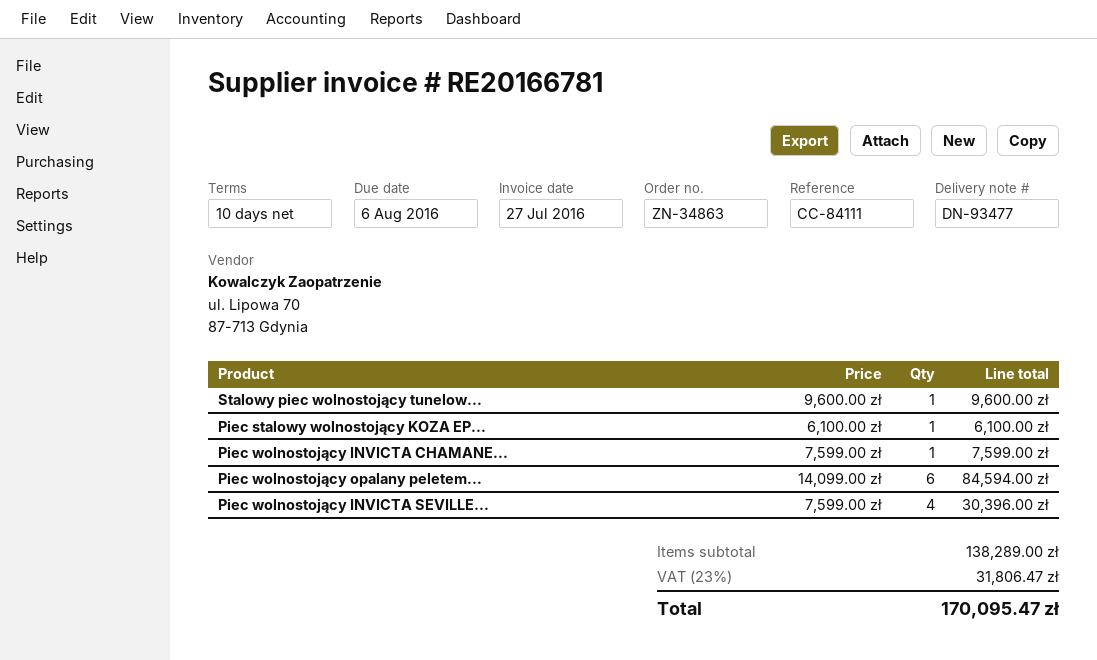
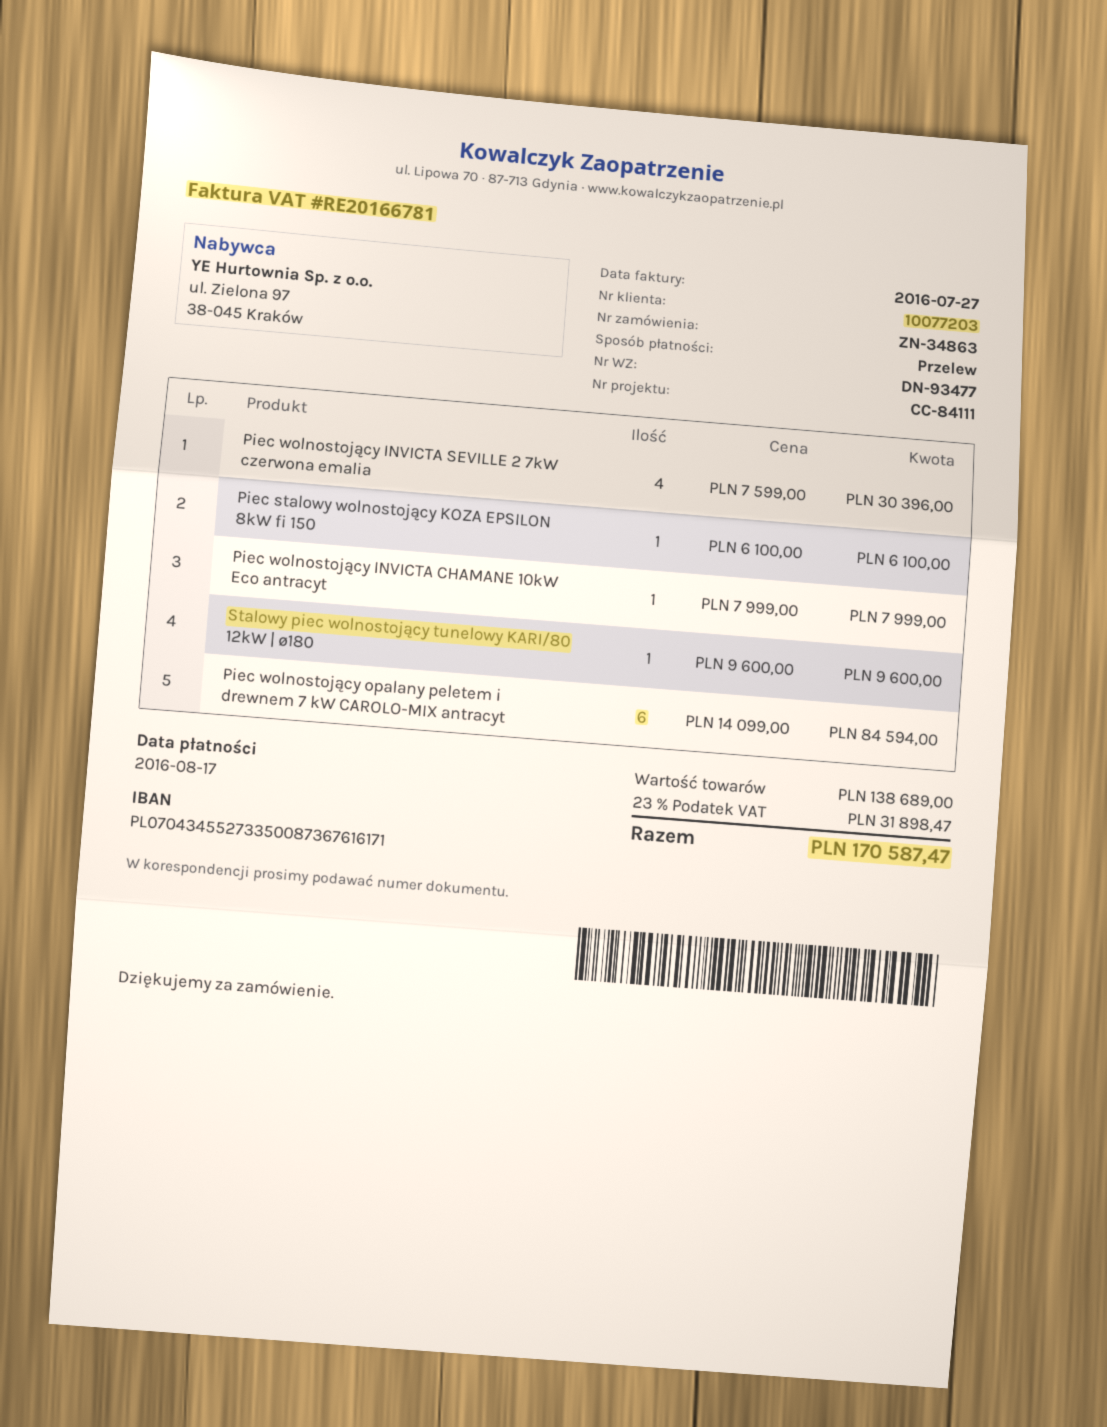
due date: 2016-08-06 -> 2016-08-17
Piec wolnostojący INVICTA CHAMANE...: 1 x 7599.00 = 7599.00 -> 1 x 7999.00 = 7999.00
subtotal: 138289.00 -> 138689.00
tax: 23% = 31806.47 -> 23% = 31898.47
total: 170095.47 -> 170587.47

